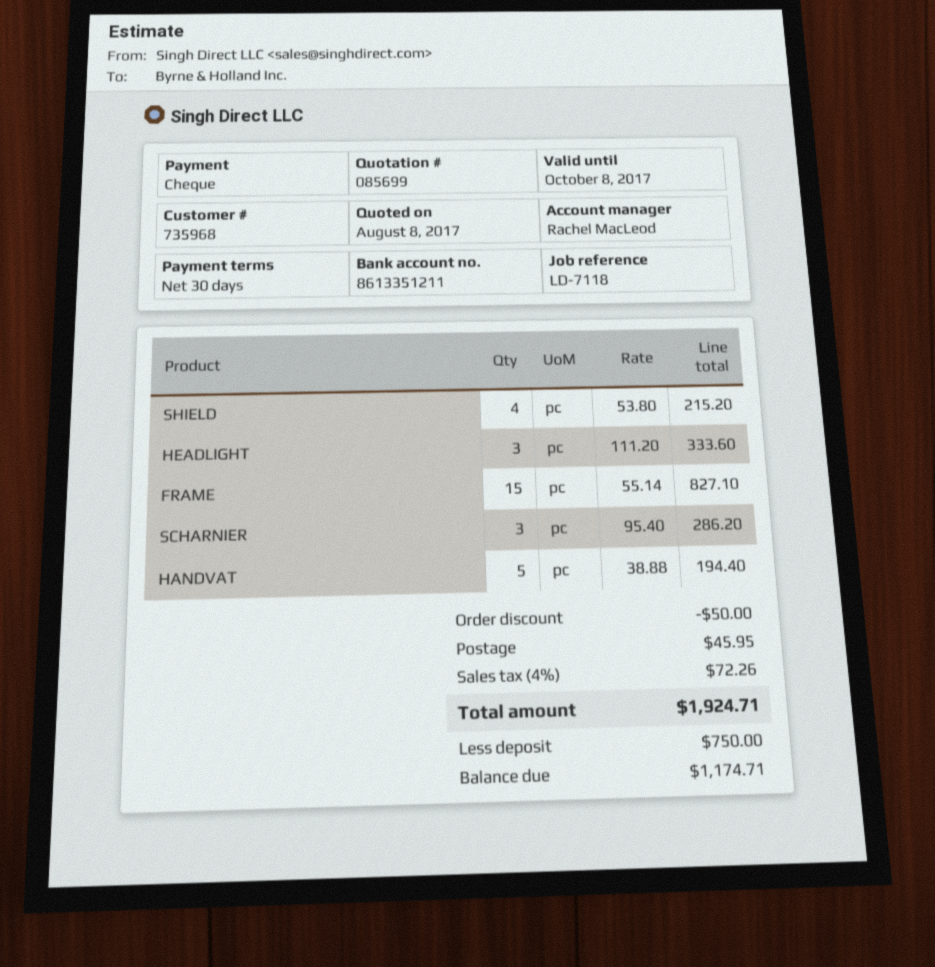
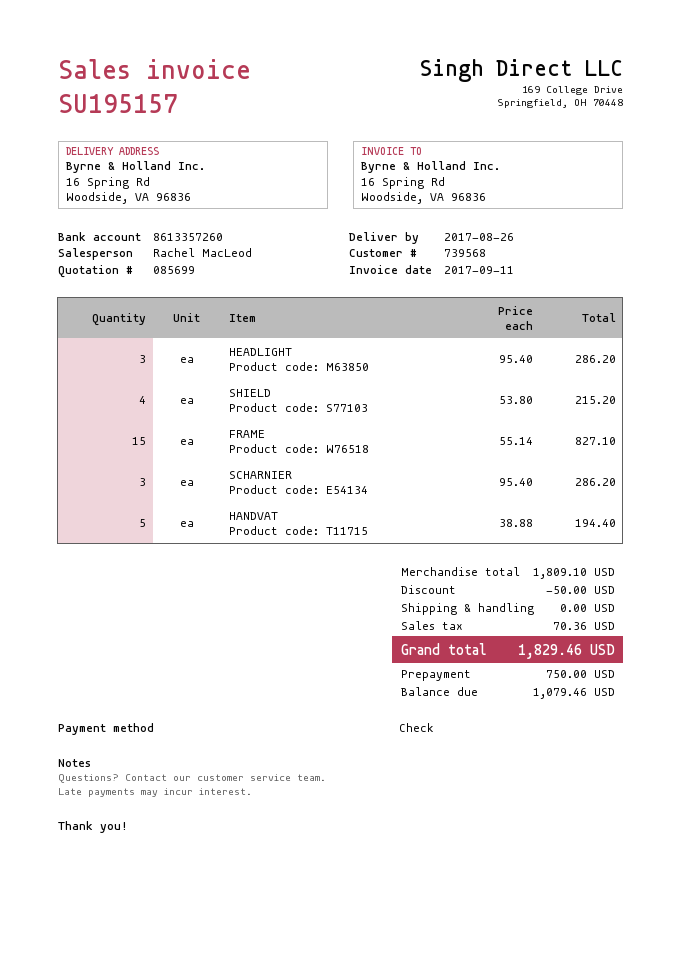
customer number: 735968 -> 739568
bank account: 8613351211 -> 8613357260
HEADLIGHT: 3 x 111.20 = 333.60 -> 3 x 95.40 = 286.20
shipping: 45.95 -> 0.00
tax: 72.26 -> 70.36
total: 1924.71 -> 1829.46
balance: 1174.71 -> 1079.46

